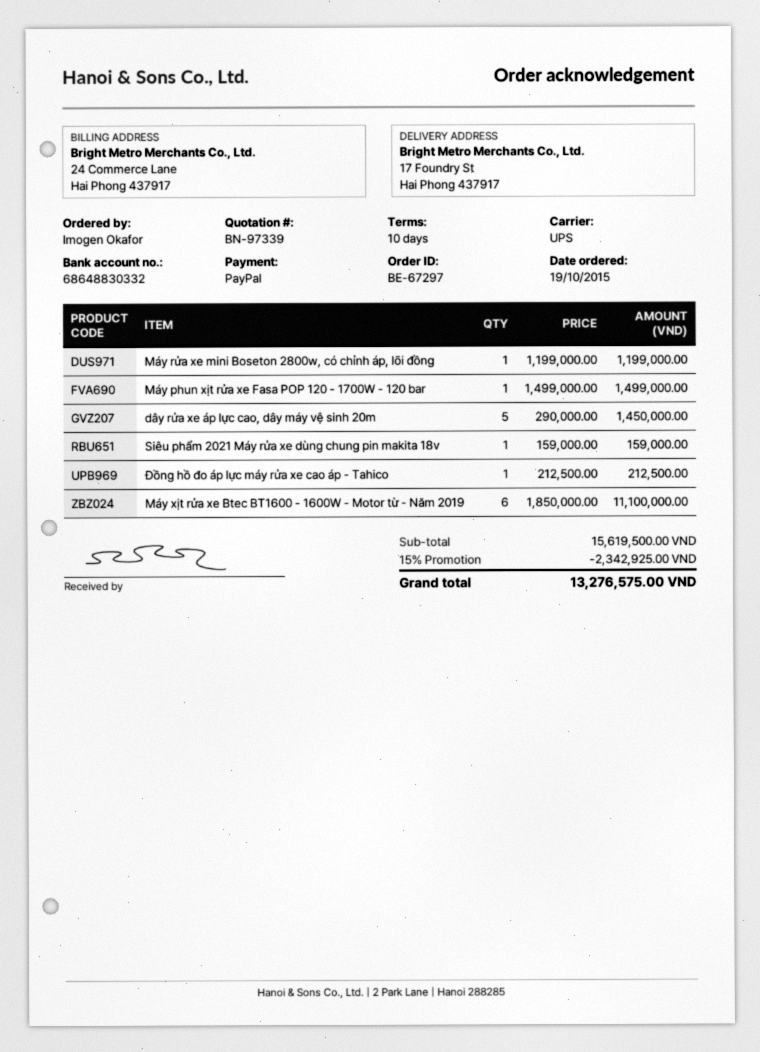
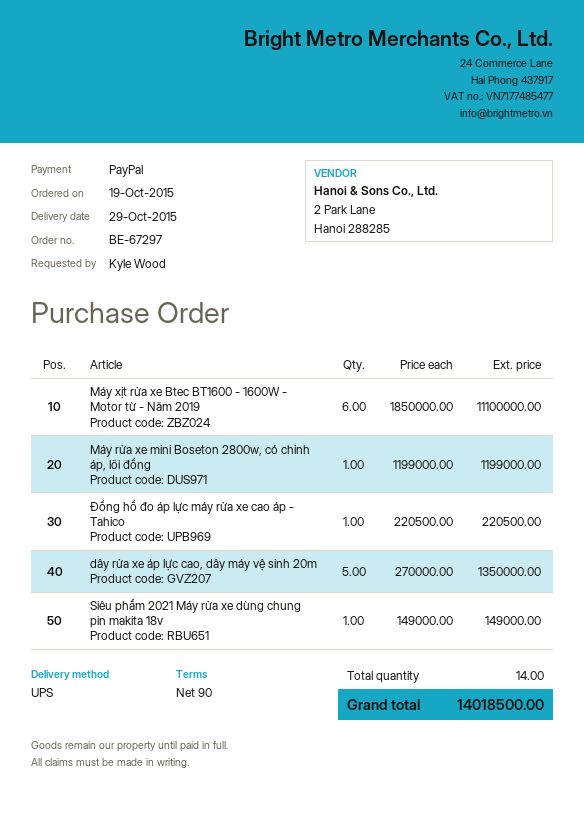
payment terms: 10 days -> 90 days
ordered by: Imogen Okafor -> Kyle Wood
Máy phun xịt rửa xe Fasa POP 120 - 1700W - 120 bar: 1 x 1499000.00 = 1499000.00 -> none
dây rửa xe áp lực cao, dây máy vệ sinh 20m: 5 x 290000.00 = 1450000.00 -> 5 x 270000.00 = 1350000.00
Siêu phẩm 2021 Máy rửa xe dùng chung pin makita 18v: 1 x 159000.00 = 159000.00 -> 1 x 149000.00 = 149000.00
Đồng hồ đo áp lực máy rửa xe cao áp - Tahico: 1 x 212500.00 = 212500.00 -> 1 x 220500.00 = 220500.00
discount: 15% = 2342925.00 -> none
total: 13276575.00 -> 14018500.00

